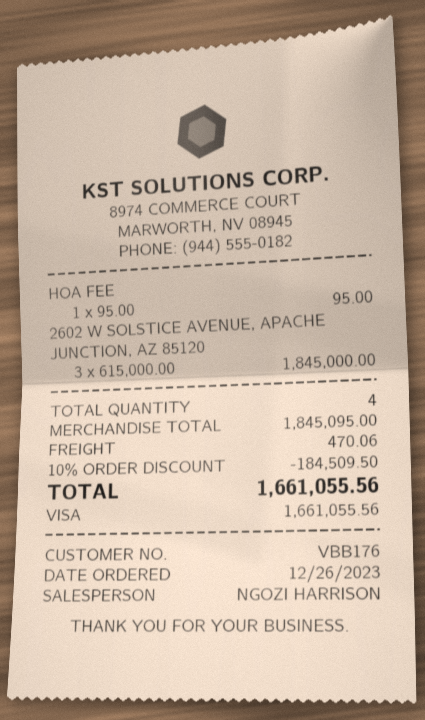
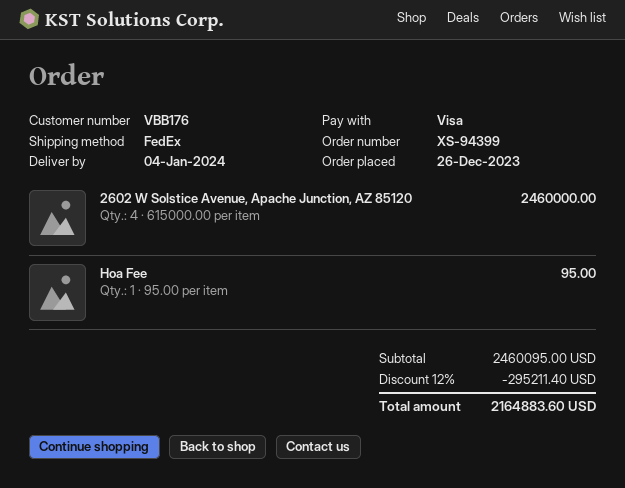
2602 W SOLSTICE AVENUE, APACHE JUNCTION, AZ 85120: 3 x 615000.00 = 1845000.00 -> 4 x 615000.00 = 2460000.00
subtotal: 1845095.00 -> 2460095.00
discount: 10% = 184509.50 -> 12% = 295211.40
shipping: 470.06 -> none
total: 1661055.56 -> 2164883.60

